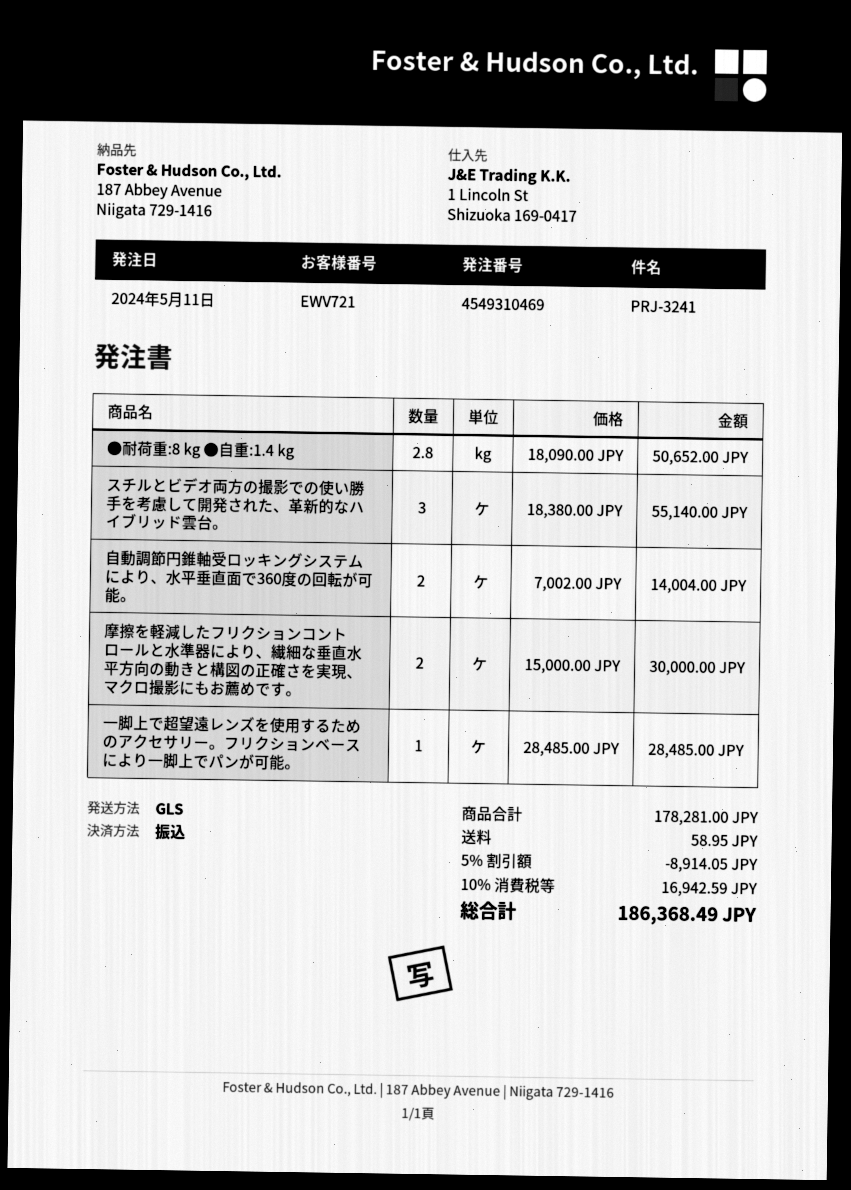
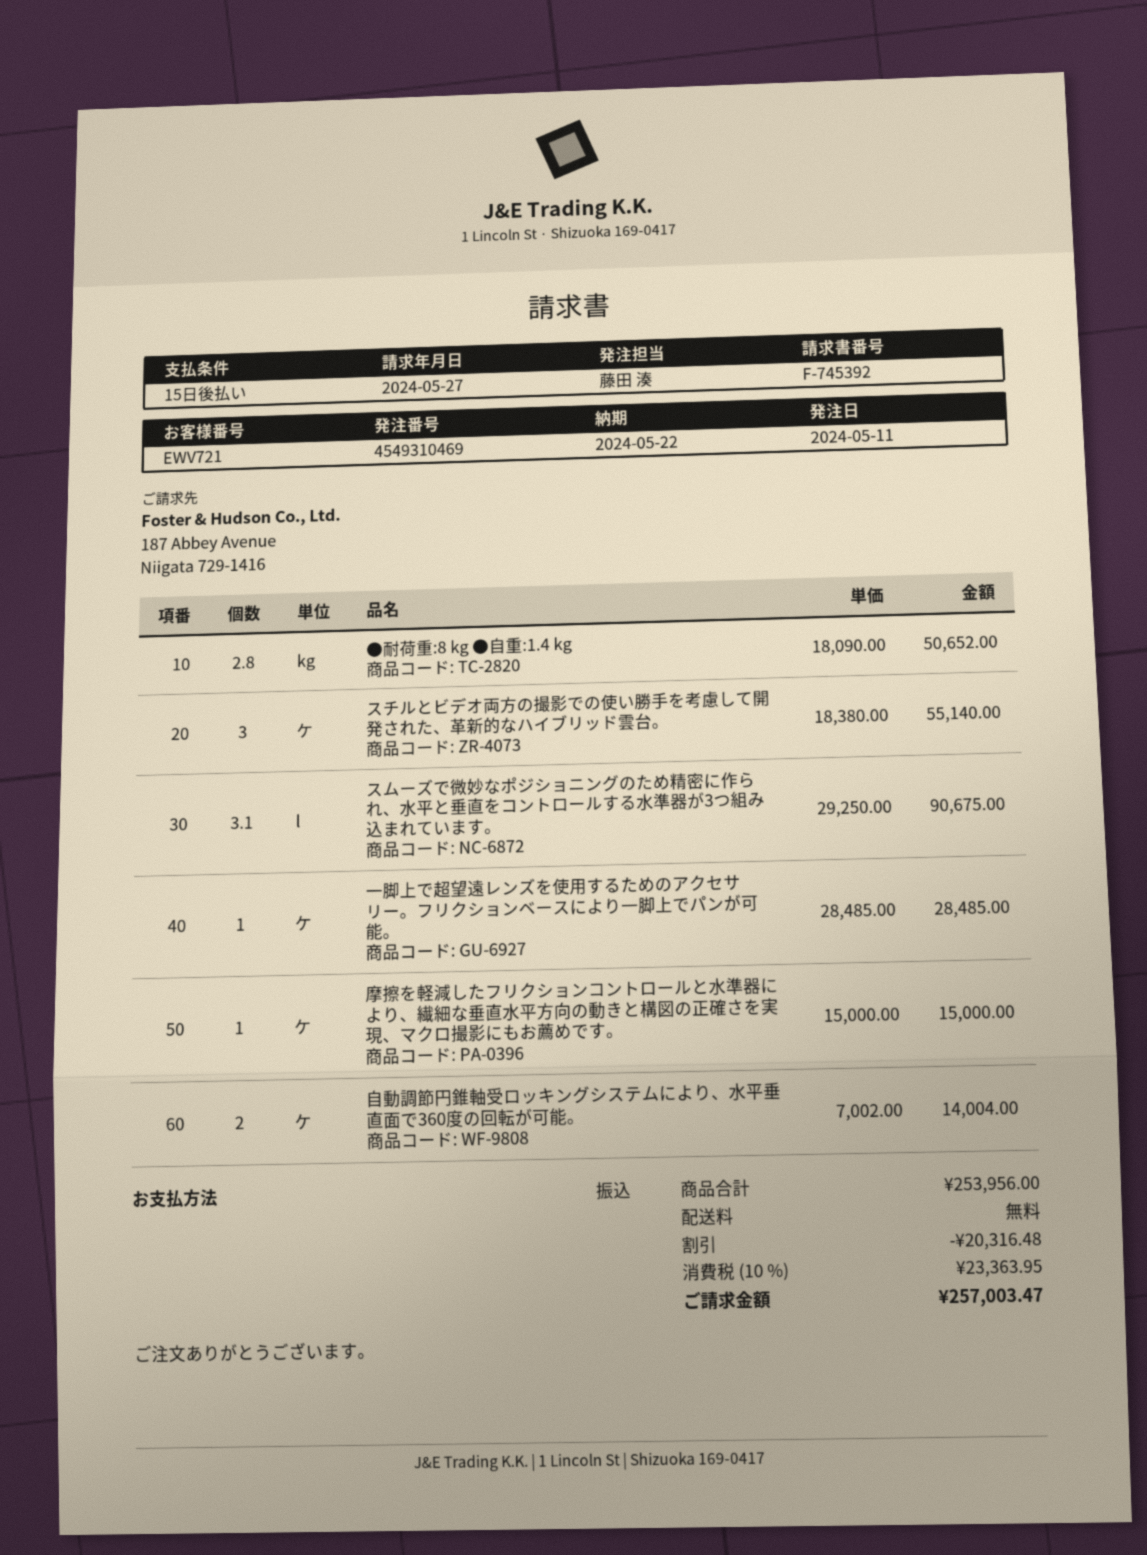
摩擦を軽減したフリクションコントロールと水準器により、繊細な垂直水平方向の動きと構図の正確さを実現、マクロ撮影にもお薦めです。: 2 x 15000.00 = 30000.00 -> 1 x 15000.00 = 15000.00
スムーズで微妙なポジショニングのため精密に作られ、水平と垂直をコントロールする水準器が3つ組み込まれています。: none -> 3.1 x 29250.00 = 90675.00
subtotal: 178281.00 -> 253956.00
discount: 8914.05 -> 20316.48
shipping: 58.95 -> 0.00
tax: 10% = 16942.59 -> 10% = 23363.95
total: 186368.49 -> 257003.47

